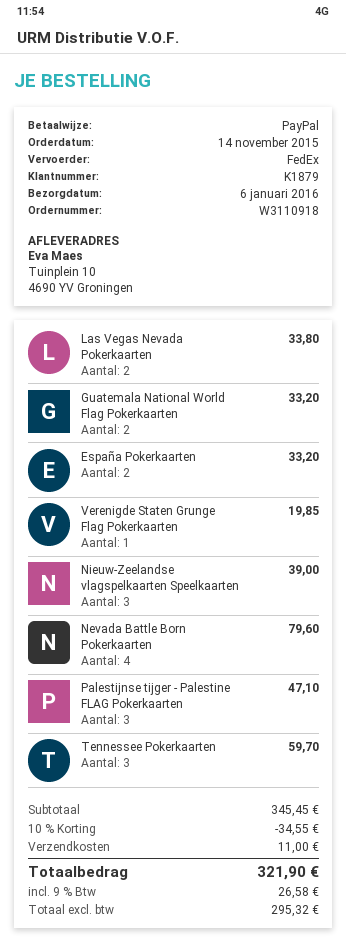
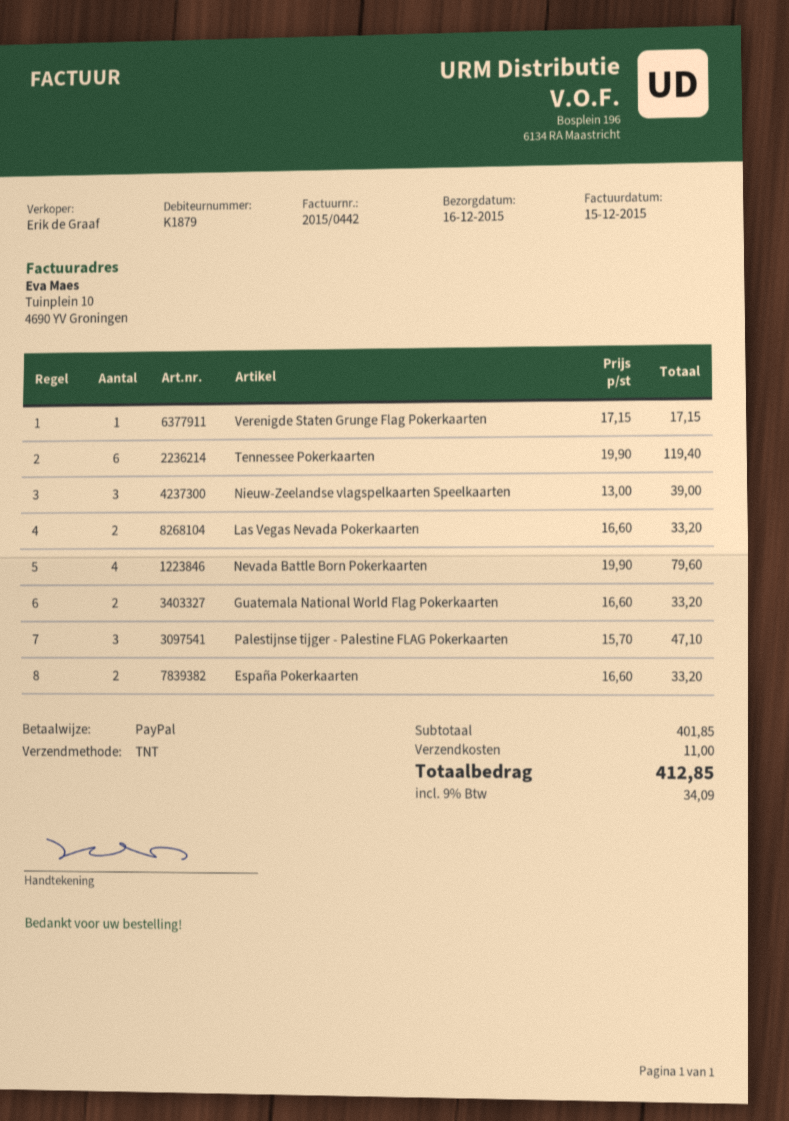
delivery date: 2016-01-06 -> 2015-12-16
shipping method: FedEx -> TNT
Las Vegas Nevada Pokerkaarten: 2 for 33.80 -> 2 for 33.20
Verenigde Staten Grunge Flag Pokerkaarten: 1 for 19.85 -> 1 for 17.15
Tennessee Pokerkaarten: 3 for 59.70 -> 6 for 119.40
subtotal: 345.45 -> 401.85
discount: 10% = 34.55 -> none
tax: 9% = 26.58 -> 9% = 34.09
total: 321.90 -> 412.85

